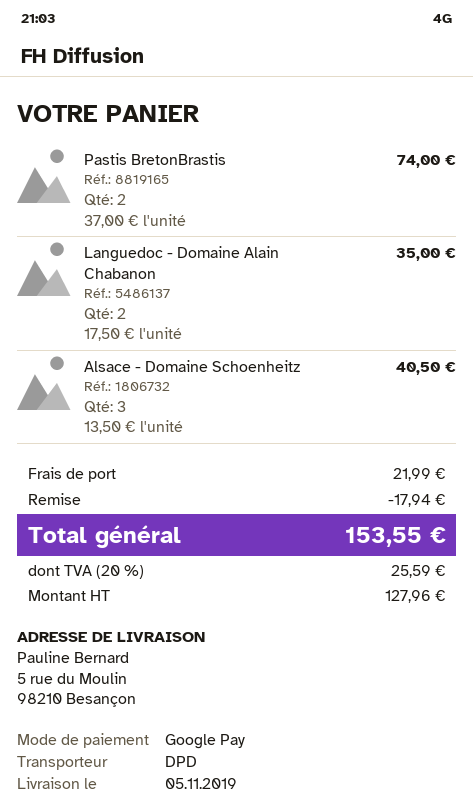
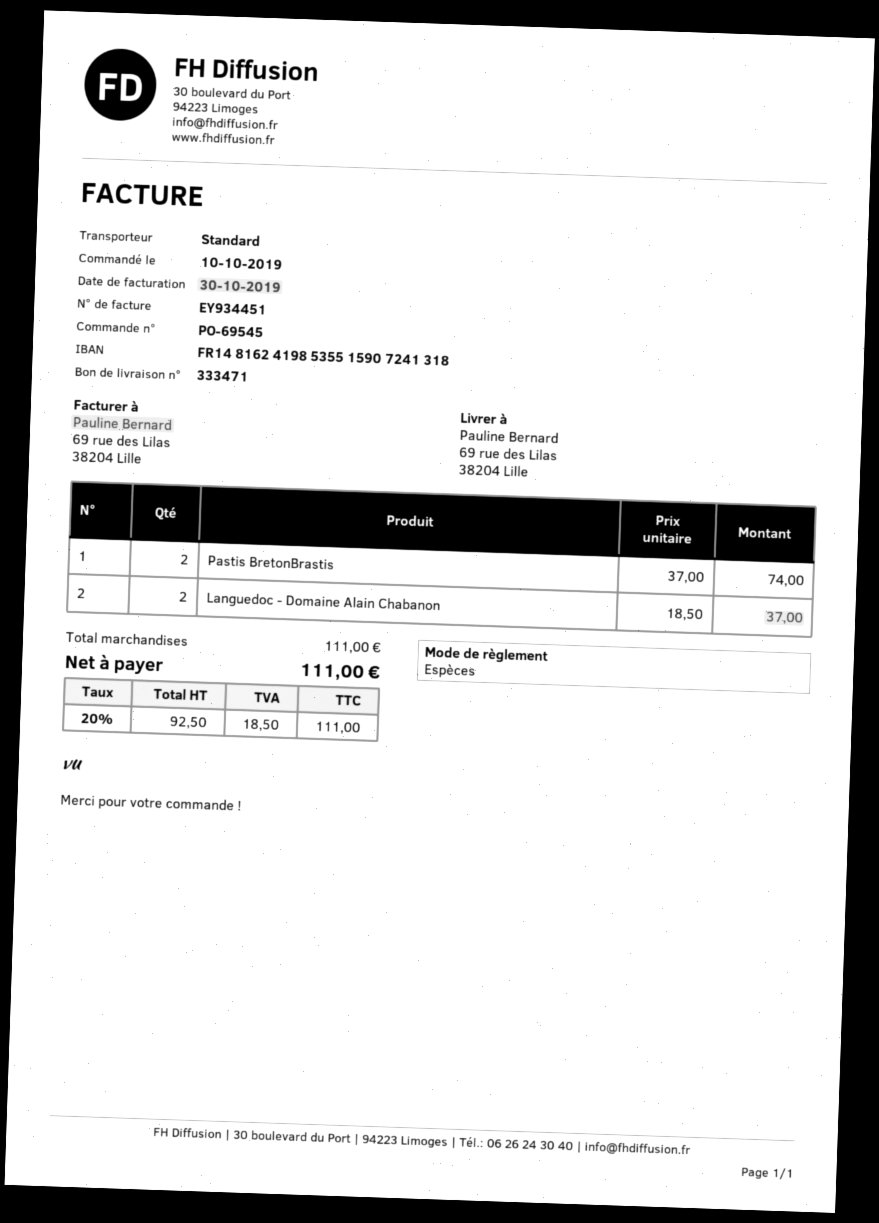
payment method: Google Pay -> cash
shipping method: DPD -> standard
ship to: 5 rue du Moulin, 98210 Besançon -> 69 rue des Lilas, 38204 Lille
Languedoc - Domaine Alain Chabanon: 2 x 17.50 = 35.00 -> 2 x 18.50 = 37.00
Alsace - Domaine Schoenheitz: 3 x 13.50 = 40.50 -> none
discount: 17.94 -> none
shipping: 21.99 -> none
net: 127.96 -> 92.50
tax: 20% = 25.59 -> 20% = 18.50
total: 153.55 -> 111.00

